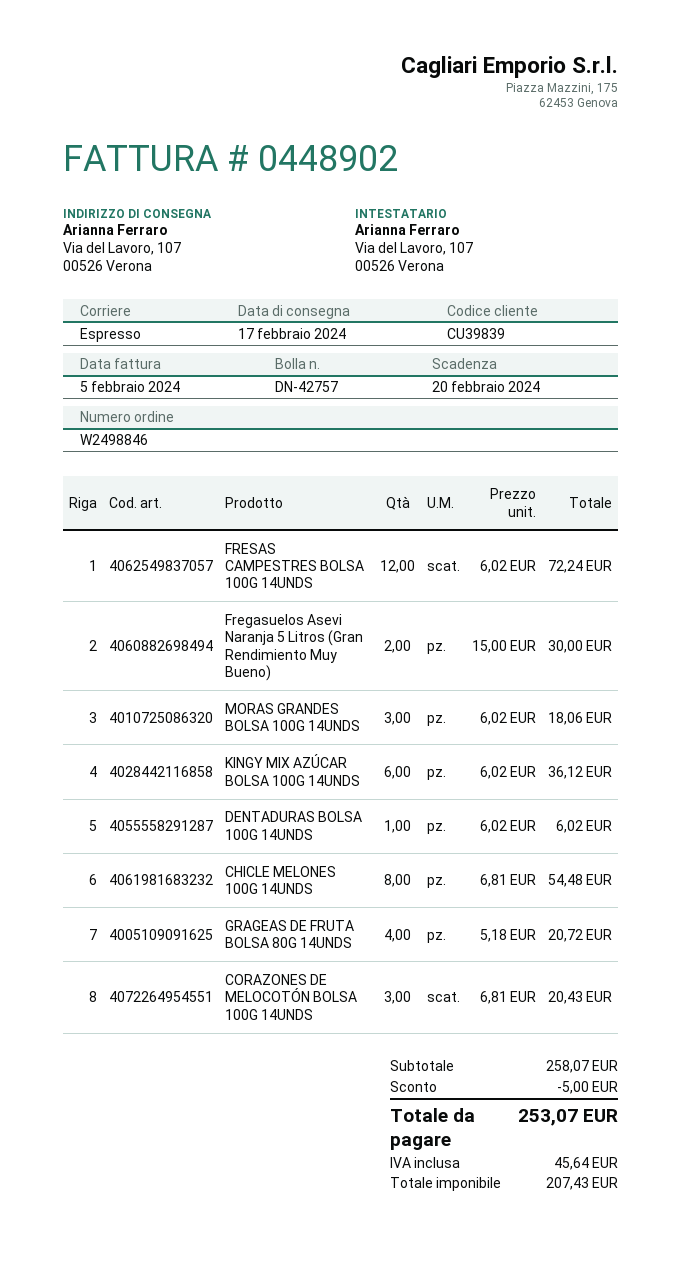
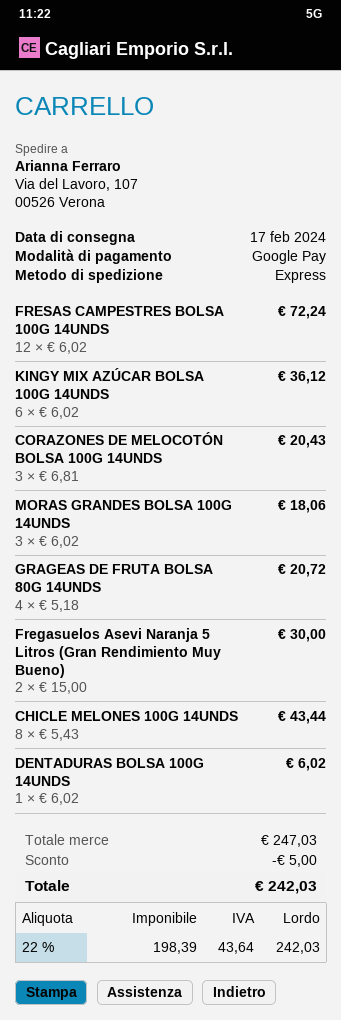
CHICLE MELONES 100G 14UNDS: 8 x 6.81 = 54.48 -> 8 x 5.43 = 43.44
subtotal: 258.07 -> 247.03
net: 207.43 -> 198.39
tax: 45.64 -> 43.64
total: 253.07 -> 242.03

